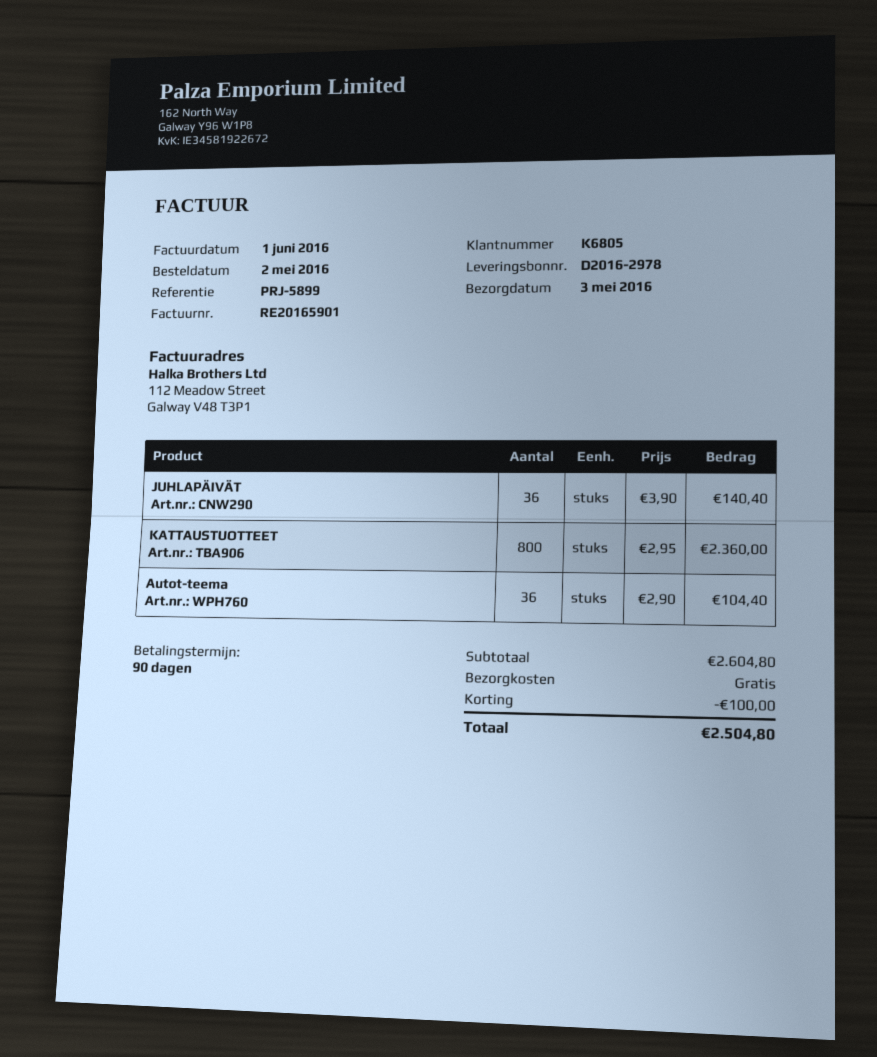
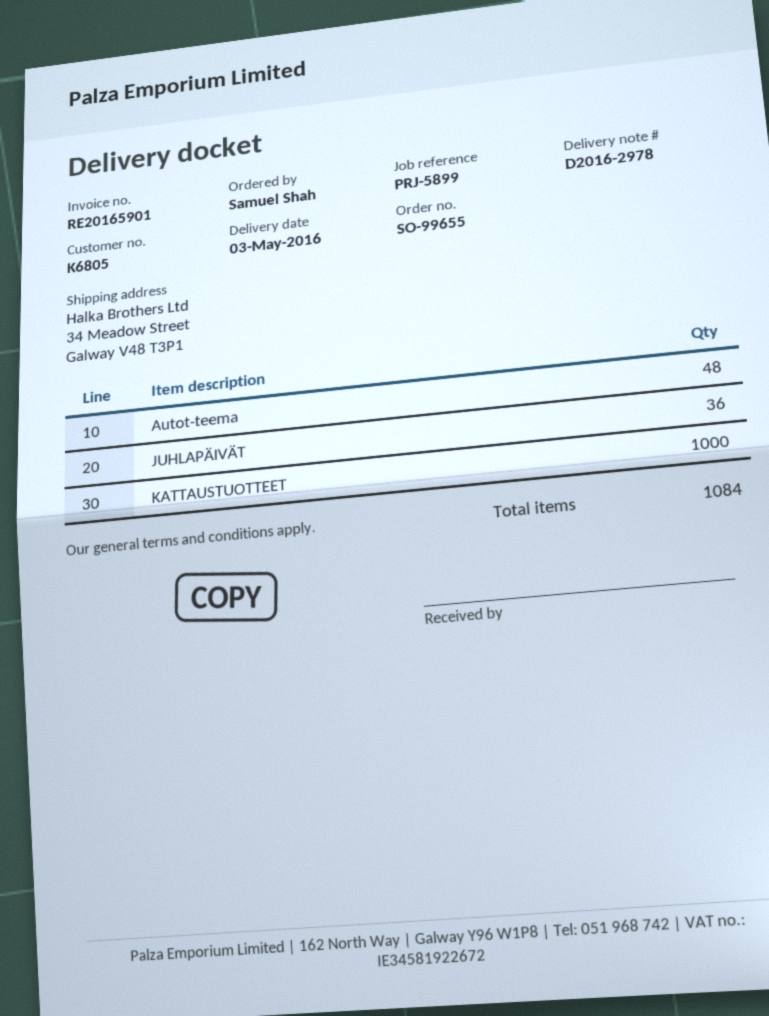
KATTAUSTUOTTEET: 800 -> 1000
Autot-teema: 36 -> 48

